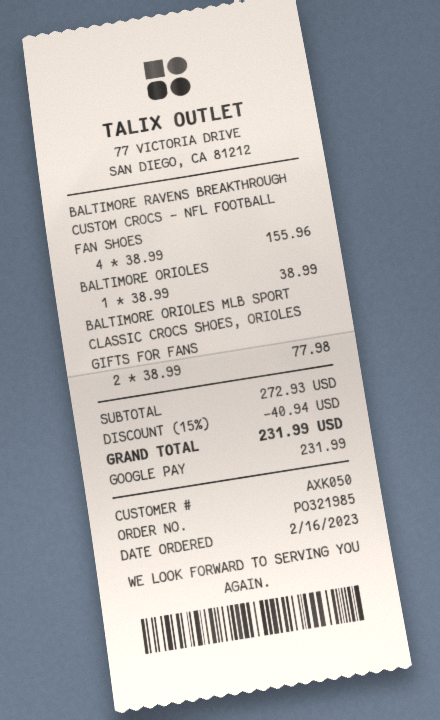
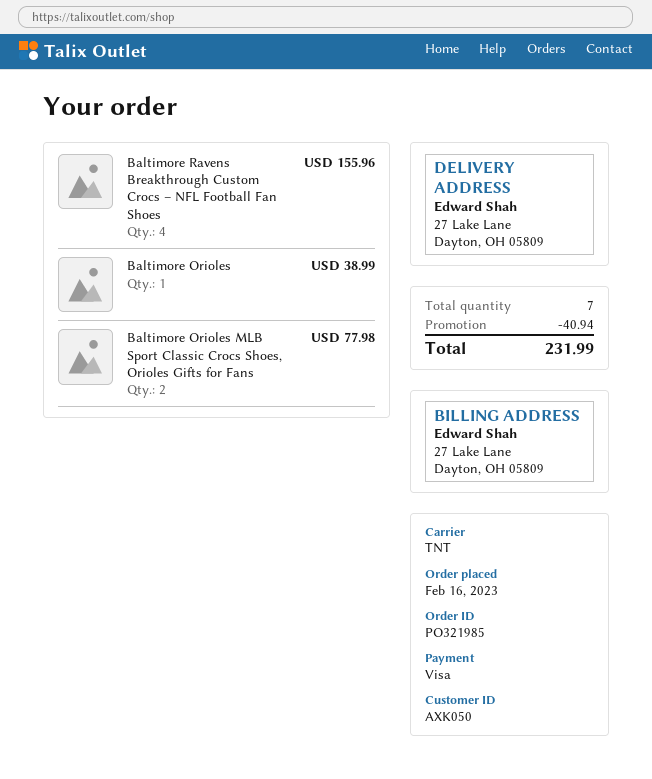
payment method: Google Pay -> Visa

